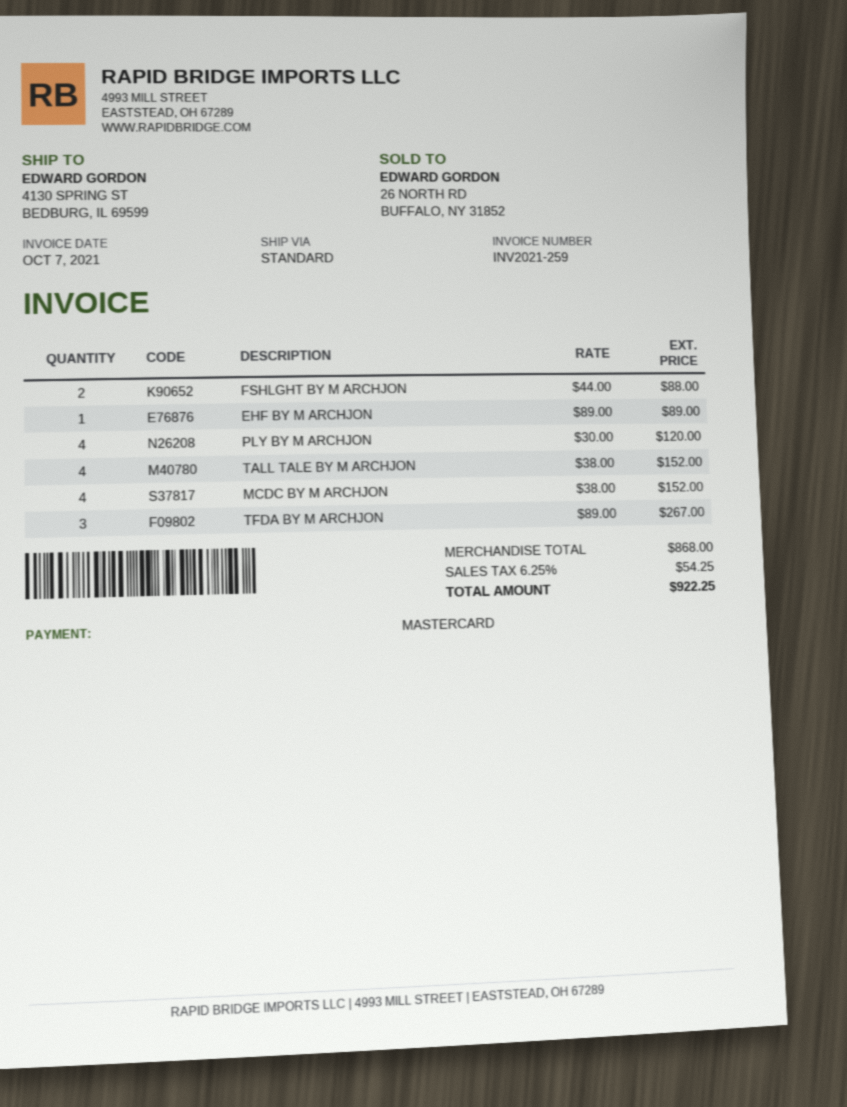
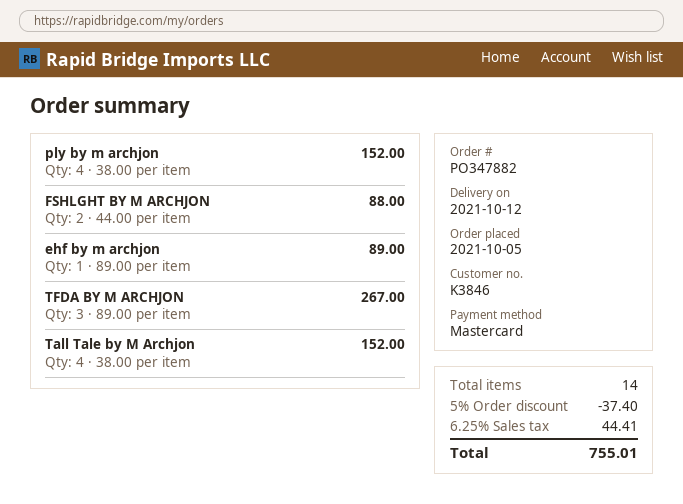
PLY BY M ARCHJON: 4 x 30.00 = 120.00 -> 4 x 38.00 = 152.00
MCDC BY M ARCHJON: 4 x 38.00 = 152.00 -> none
discount: none -> 5% = 37.40
tax: 6.25% = 54.25 -> 6.25% = 44.41
total: 922.25 -> 755.01

